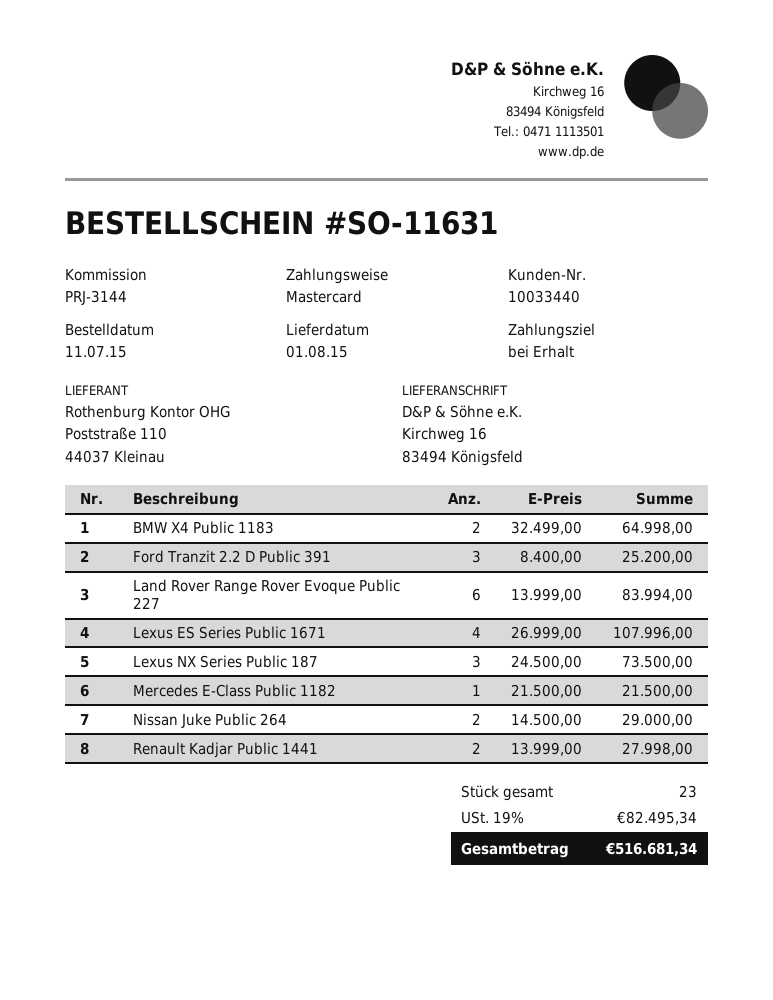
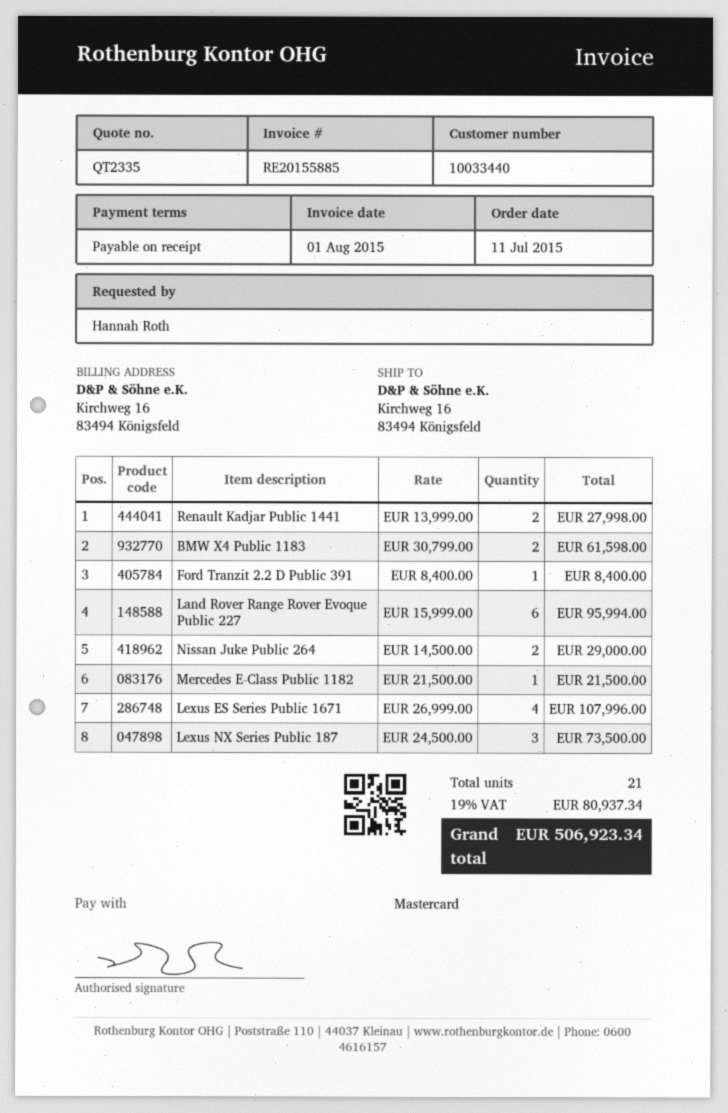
BMW X4 Public 1183: 2 x 32499.00 = 64998.00 -> 2 x 30799.00 = 61598.00
Ford Tranzit 2.2 D Public 391: 3 x 8400.00 = 25200.00 -> 1 x 8400.00 = 8400.00
Land Rover Range Rover Evoque Public 227: 6 x 13999.00 = 83994.00 -> 6 x 15999.00 = 95994.00
total quantity: 23 -> 21
tax: 19% = 82495.34 -> 19% = 80937.34
total: 516681.34 -> 506923.34

